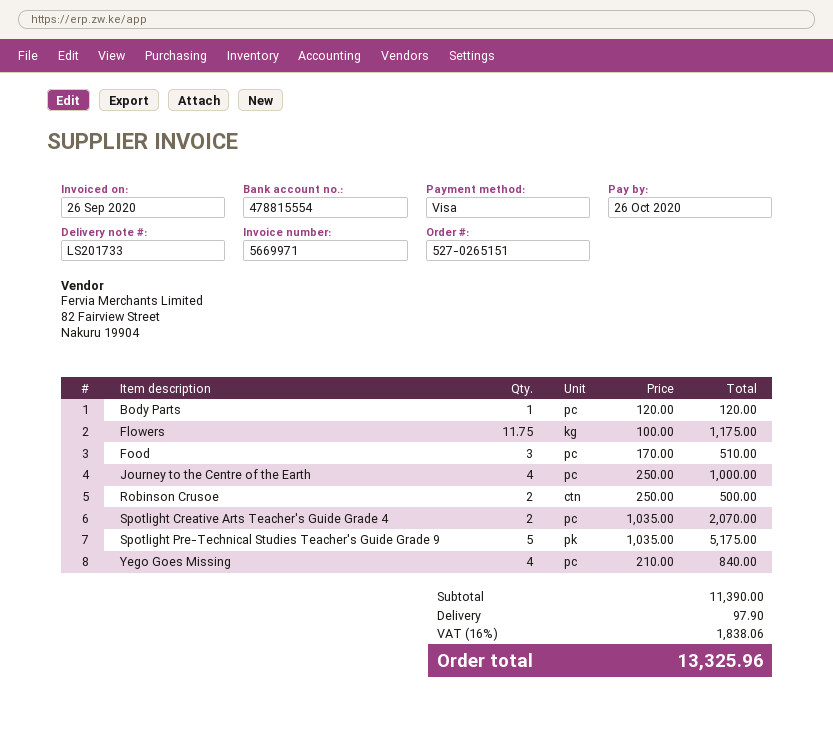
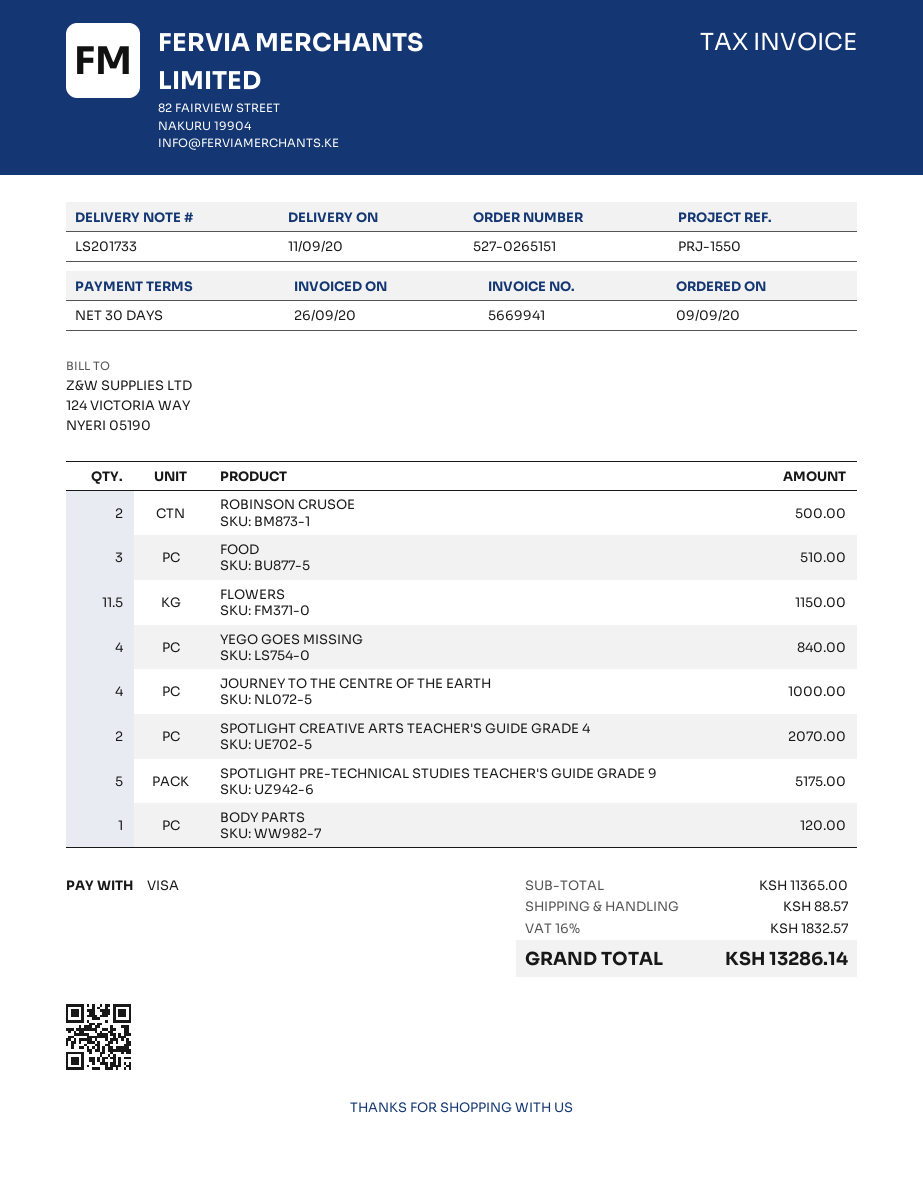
invoice number: 5669971 -> 5669941
Flowers: 11.75 for 1175.00 -> 11.5 for 1150.00
subtotal: 11390.00 -> 11365.00
shipping: 97.90 -> 88.57
tax: 16% = 1838.06 -> 16% = 1832.57
total: 13325.96 -> 13286.14

